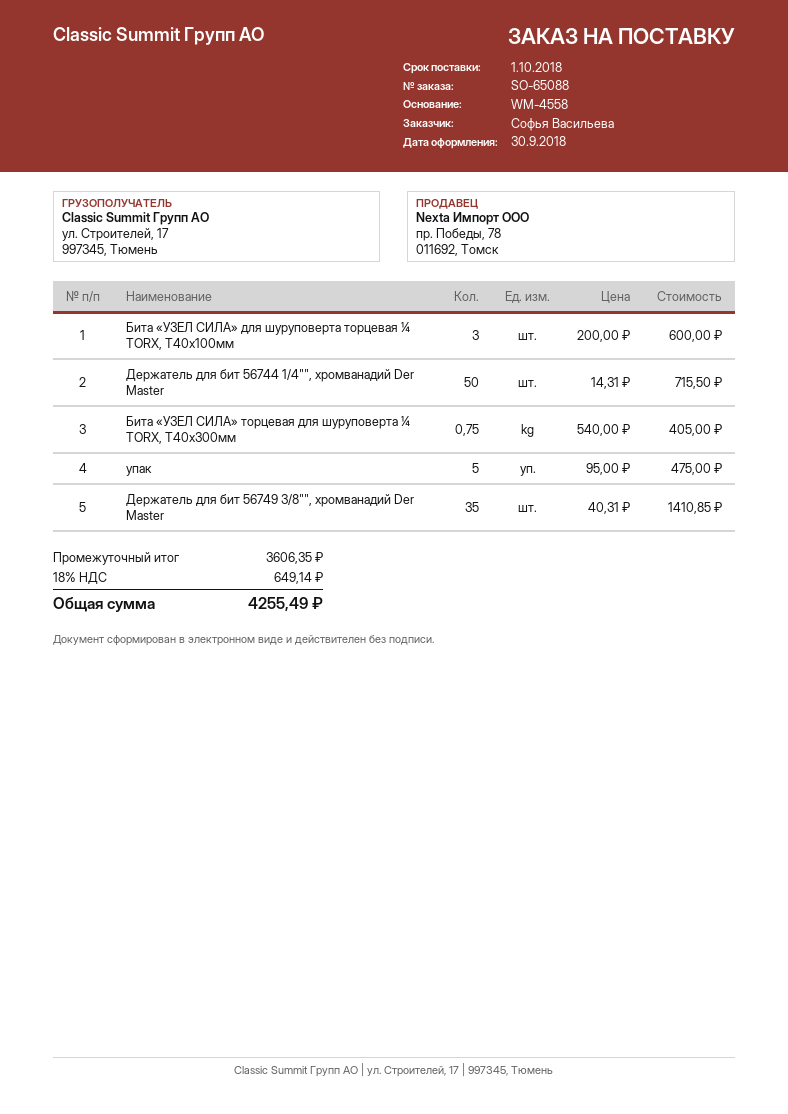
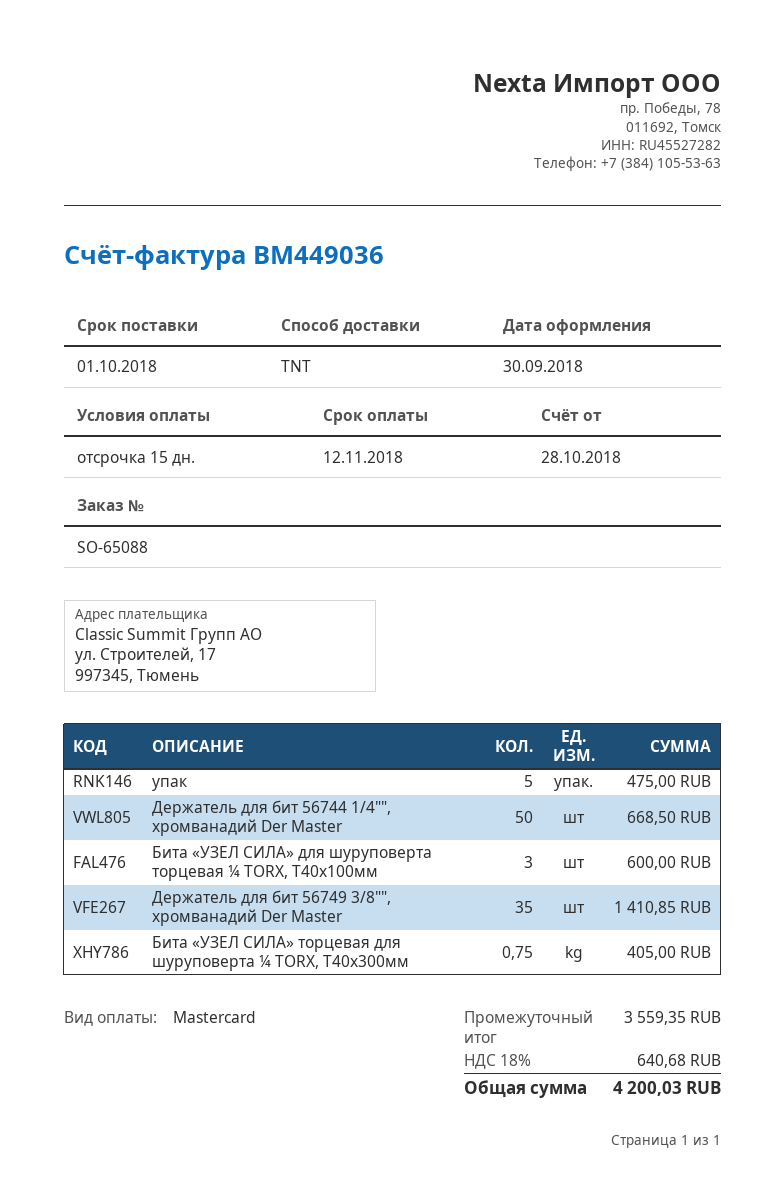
Держатель для бит 56744 1/4"", хромванадий Der Master: 50 for 715.50 -> 50 for 668.50
subtotal: 3606.35 -> 3559.35
tax: 18% = 649.14 -> 18% = 640.68
total: 4255.49 -> 4200.03

